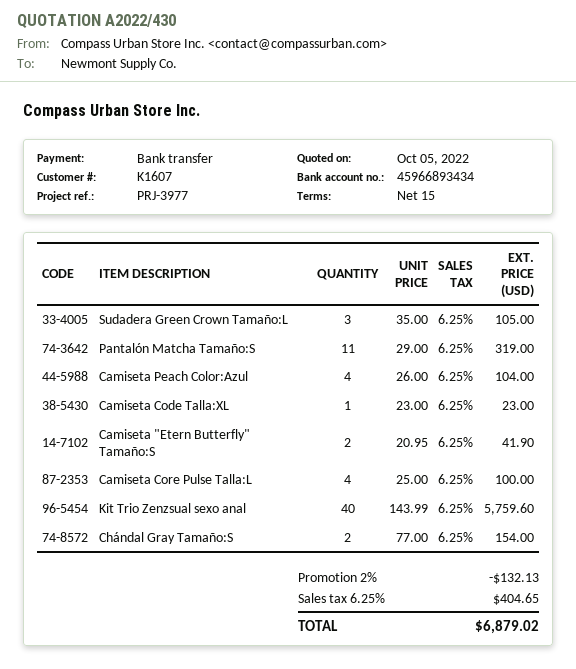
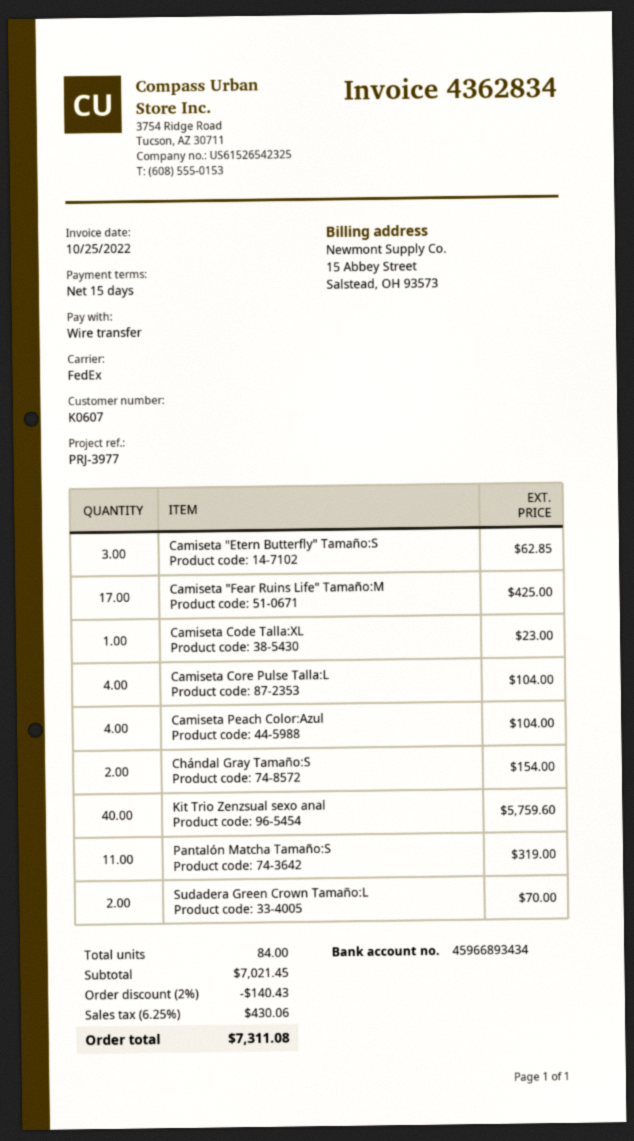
customer number: K1607 -> K0607
Sudadera Green Crown Tamaño:L: 3 for 105.00 -> 2 for 70.00
Camiseta "Etern Butterfly" Tamaño:S: 2 for 41.90 -> 3 for 62.85
Camiseta Core Pulse Talla:L: 4 for 100.00 -> 4 for 104.00
Camiseta "Fear Ruins Life" Tamaño:M: none -> 17 for 425.00
discount: 2% = 132.13 -> 2% = 140.43
tax: 6.25% = 404.65 -> 6.25% = 430.06
total: 6879.02 -> 7311.08

